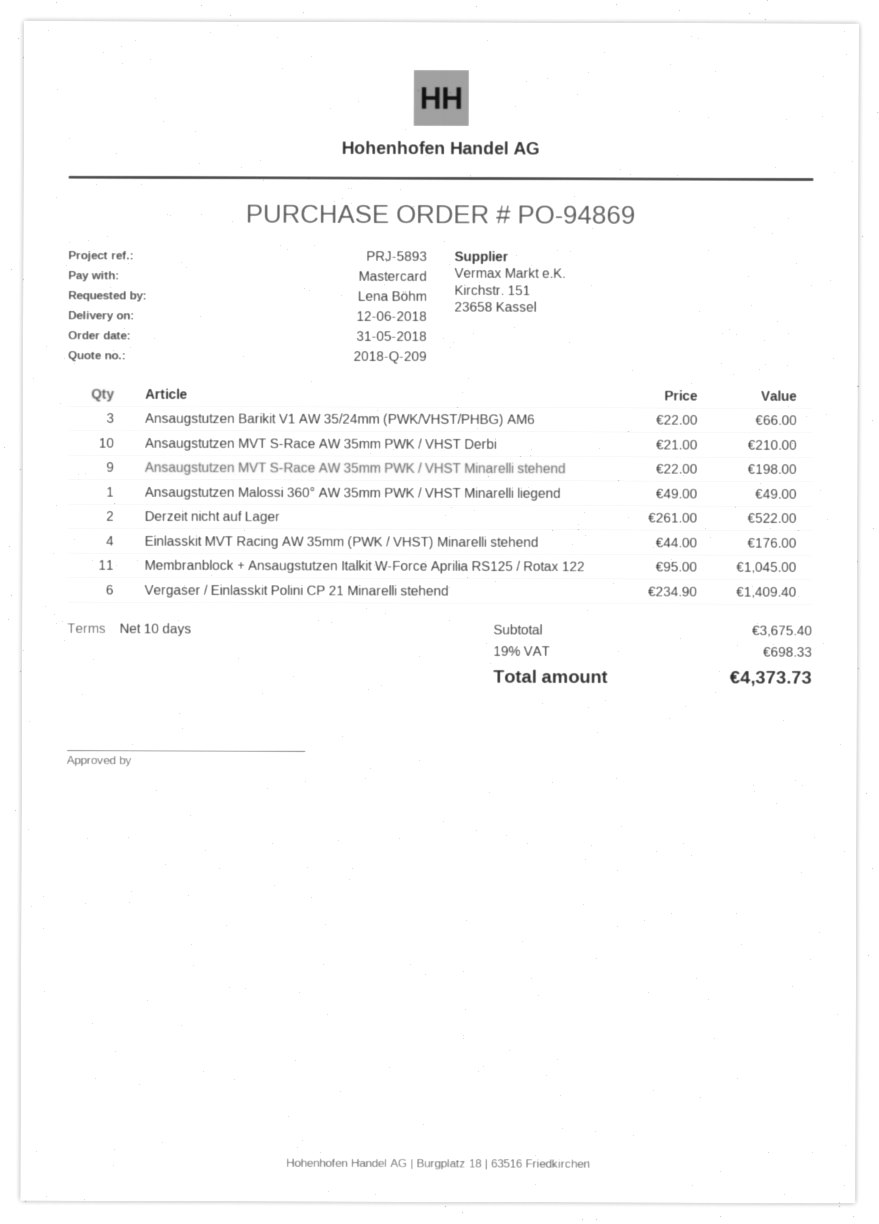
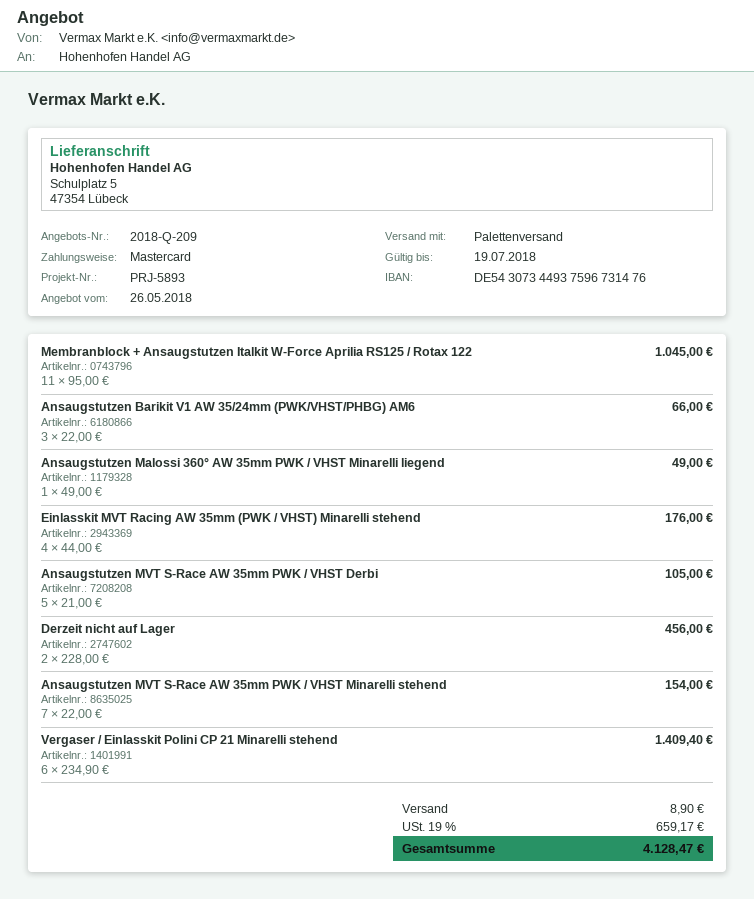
Ansaugstutzen MVT S-Race AW 35mm PWK / VHST Derbi: 10 x 21.00 = 210.00 -> 5 x 21.00 = 105.00
Ansaugstutzen MVT S-Race AW 35mm PWK / VHST Minarelli stehend: 9 x 22.00 = 198.00 -> 7 x 22.00 = 154.00
Derzeit nicht auf Lager: 2 x 261.00 = 522.00 -> 2 x 228.00 = 456.00
shipping: none -> 8.90
tax: 19% = 698.33 -> 19% = 659.17
total: 4373.73 -> 4128.47

